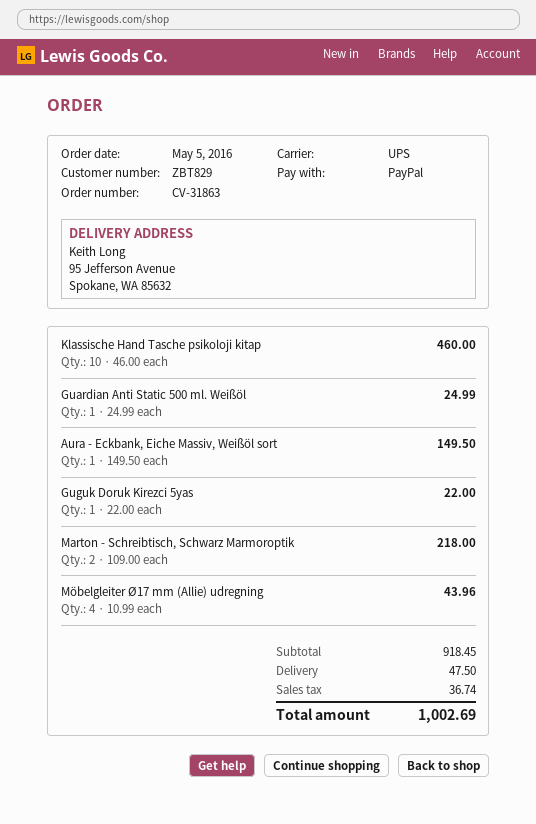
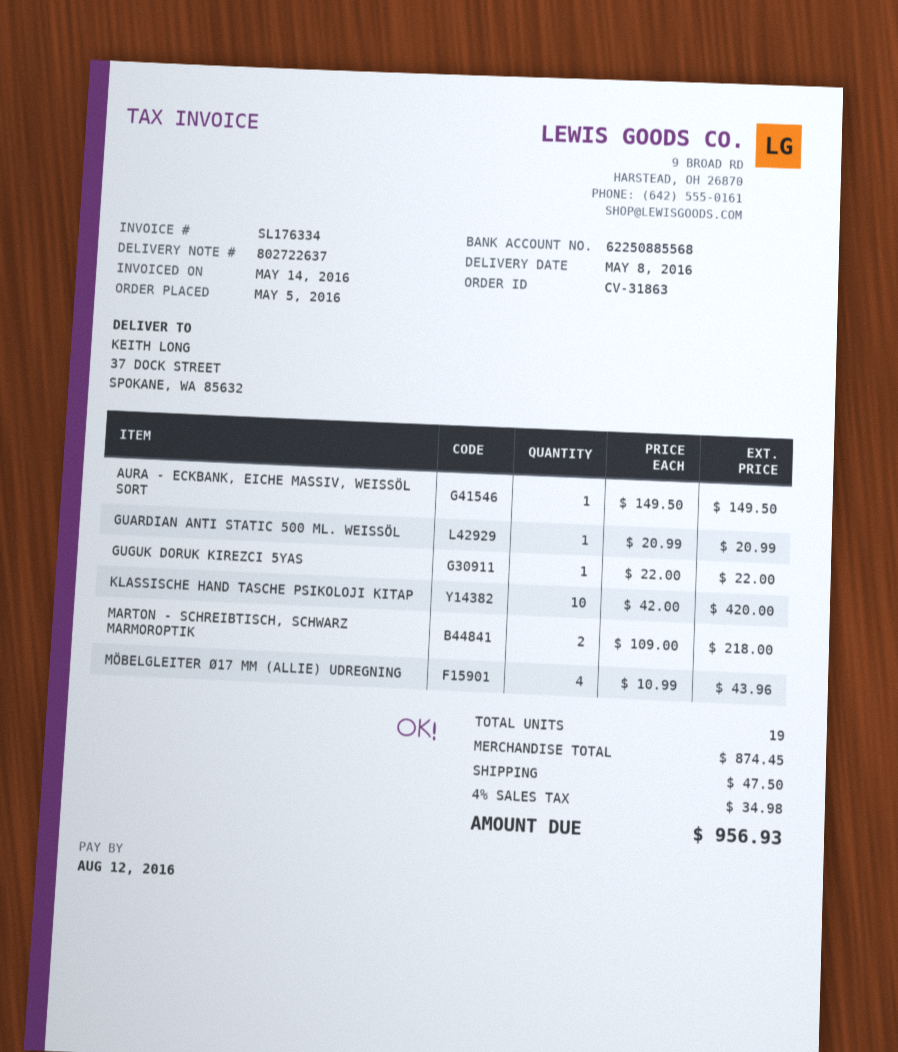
ship to: 95 Jefferson Avenue, Spokane, WA 85632 -> 37 DOCK STREET, SPOKANE, WA 85632
Klassische Hand Tasche psikoloji kitap: 10 x 46.00 = 460.00 -> 10 x 42.00 = 420.00
Guardian Anti Static 500 ml. Weißöl: 1 x 24.99 = 24.99 -> 1 x 20.99 = 20.99
subtotal: 918.45 -> 874.45
tax: 36.74 -> 34.98
total: 1002.69 -> 956.93

